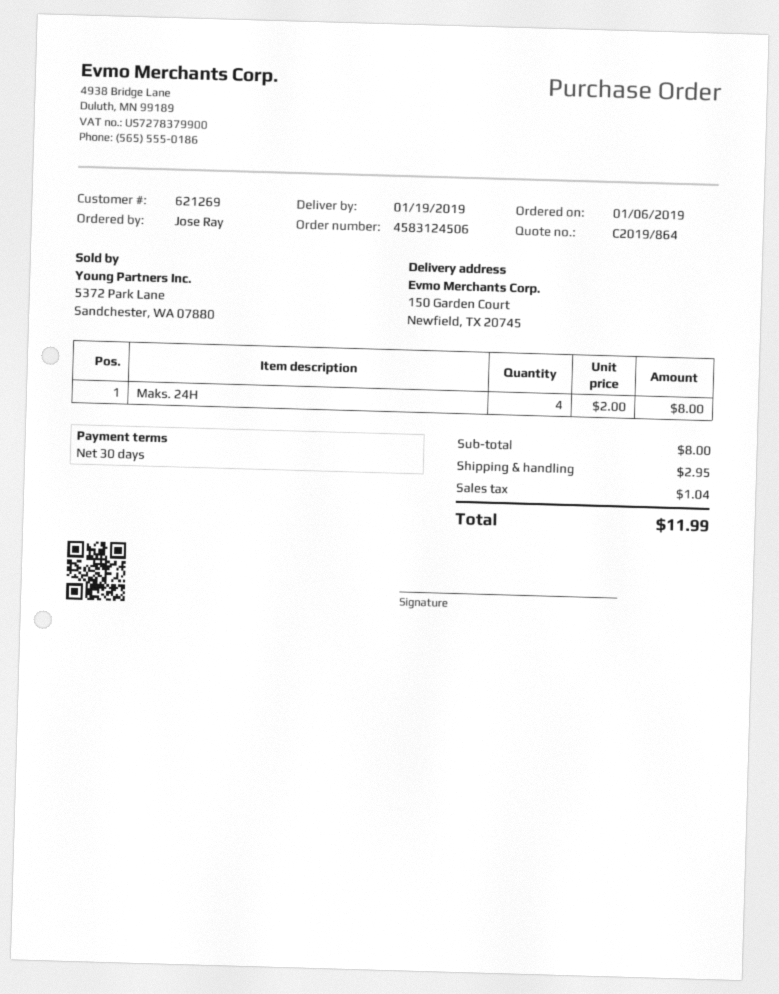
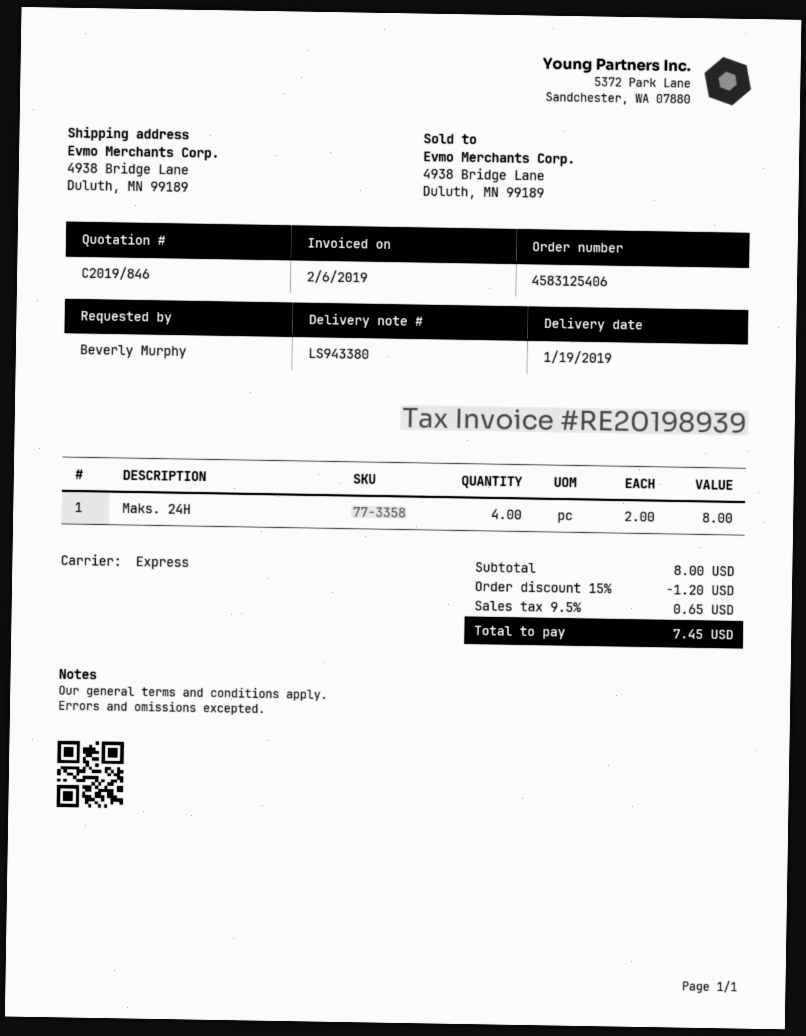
quote number: C2019/864 -> C2019/846
order number: 4583124506 -> 4583125406
ordered by: Jose Ray -> Beverly Murphy
ship to: 150 Garden Court, Newfield, TX 20745 -> 4938 Bridge Lane, Duluth, MN 99189
discount: none -> 15% = 1.20
shipping: 2.95 -> none
tax: 1.04 -> 0.65
total: 11.99 -> 7.45

